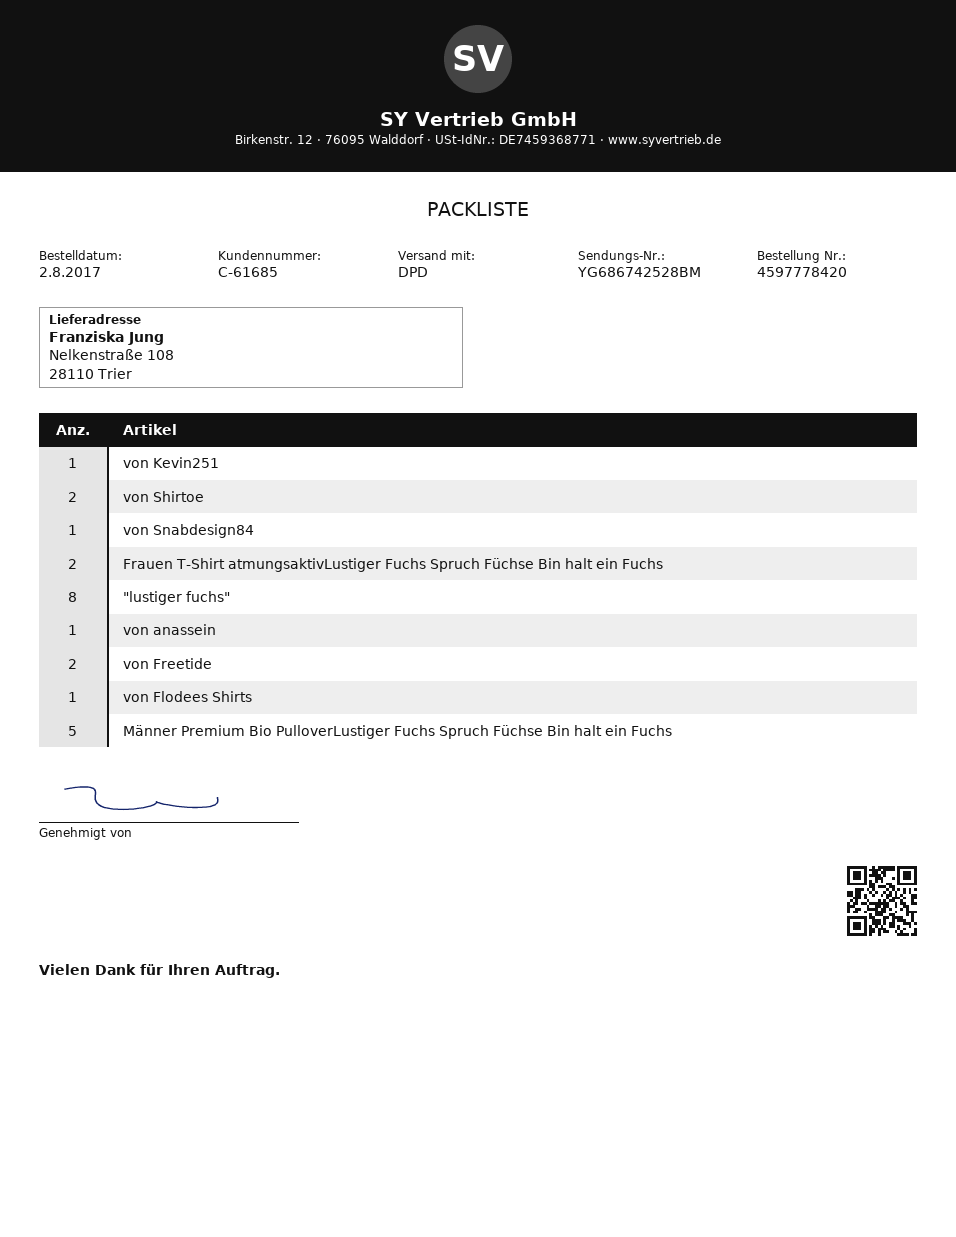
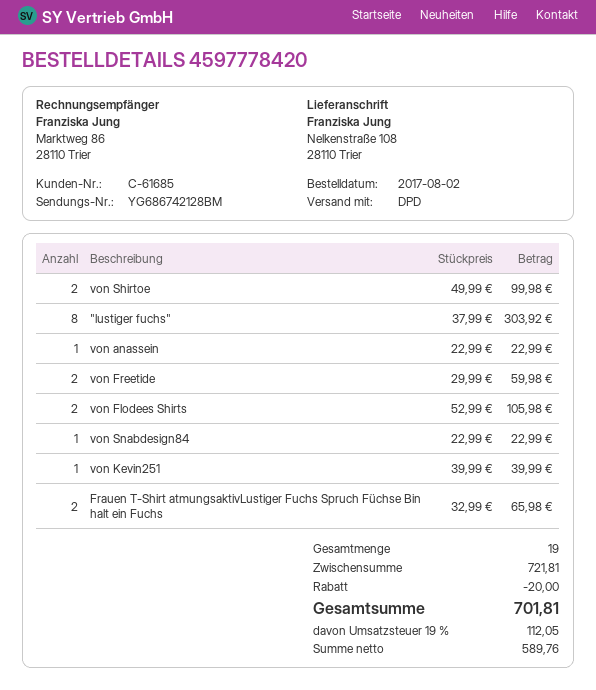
tracking number: YG686742528BM -> YG686742128BM
von Flodees Shirts: 1 -> 2
Männer Premium Bio PulloverLustiger Fuchs Spruch Füchse Bin halt ein Fuchs: 5 -> none

